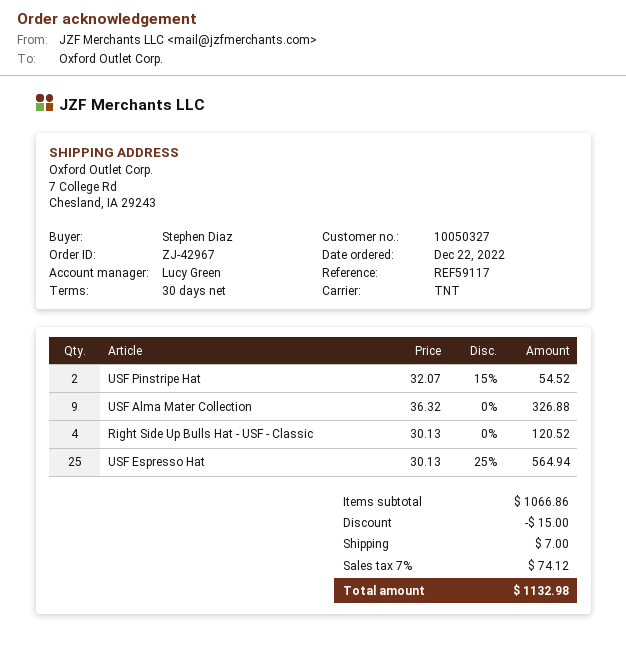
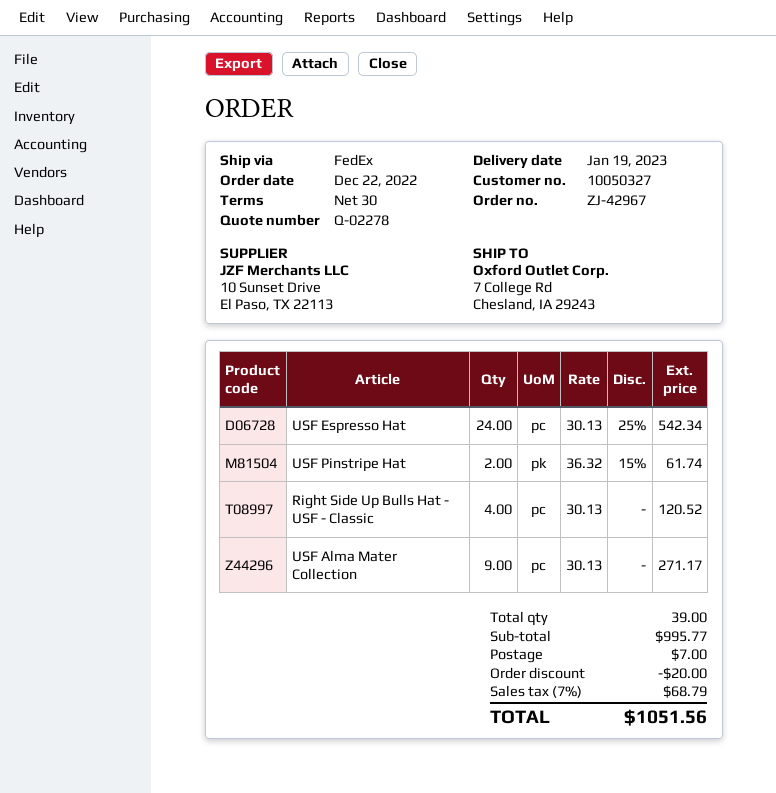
shipping method: TNT -> FedEx
USF Pinstripe Hat: 2 x 32.07 - 15% = 54.52 -> 2 x 36.32 - 15% = 61.74
USF Alma Mater Collection: 9 x 36.32 = 326.88 -> 9 x 30.13 = 271.17
USF Espresso Hat: 25 x 30.13 - 25% = 564.94 -> 24 x 30.13 - 25% = 542.34
subtotal: 1066.86 -> 995.77
discount: 15.00 -> 20.00
tax: 7% = 74.12 -> 7% = 68.79
total: 1132.98 -> 1051.56

